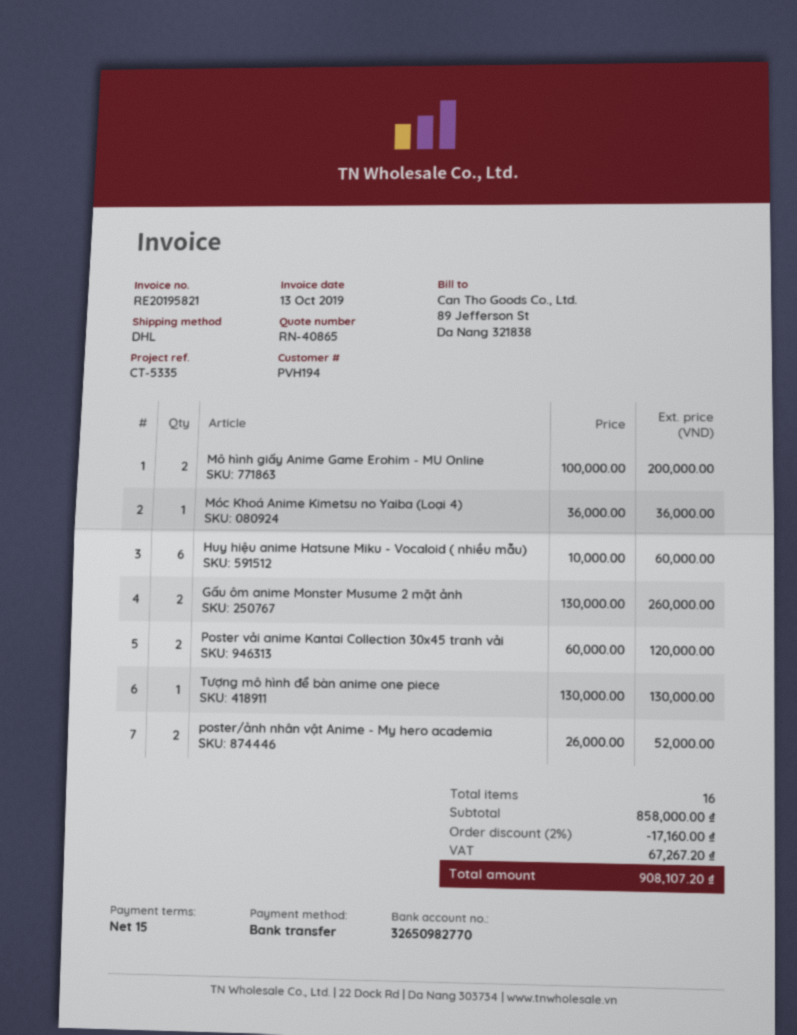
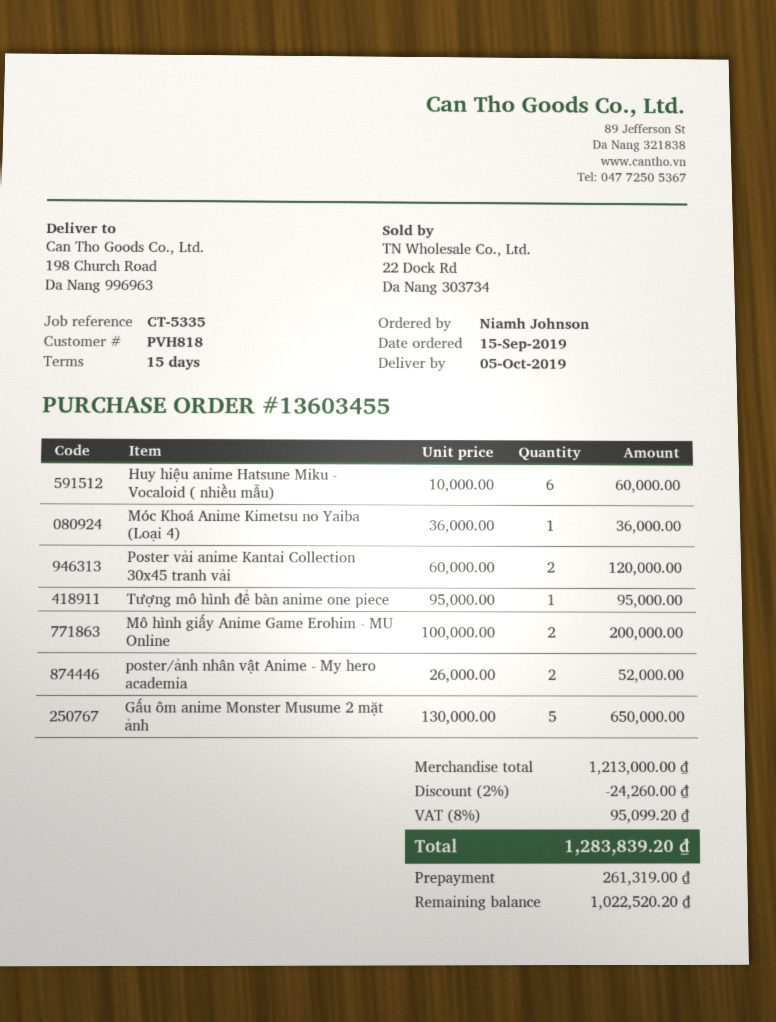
customer number: PVH194 -> PVH818
Gấu ôm anime Monster Musume 2 mặt ảnh: 2 x 130000.00 = 260000.00 -> 5 x 130000.00 = 650000.00
Tượng mô hình để bàn anime one piece: 1 x 130000.00 = 130000.00 -> 1 x 95000.00 = 95000.00
subtotal: 858000.00 -> 1213000.00
discount: 2% = 17160.00 -> 2% = 24260.00
tax: 67267.20 -> 95099.20
total: 908107.20 -> 1283839.20

